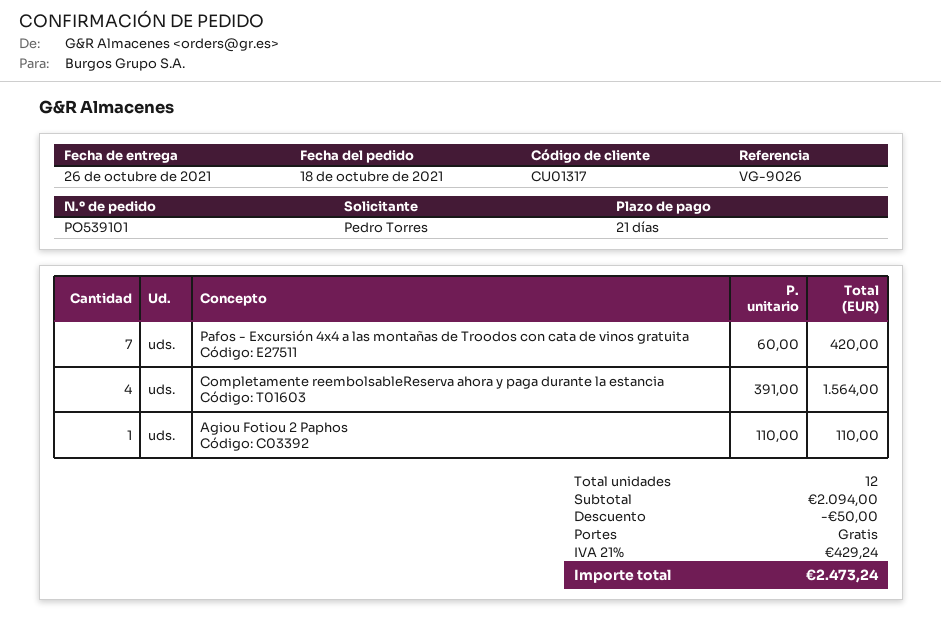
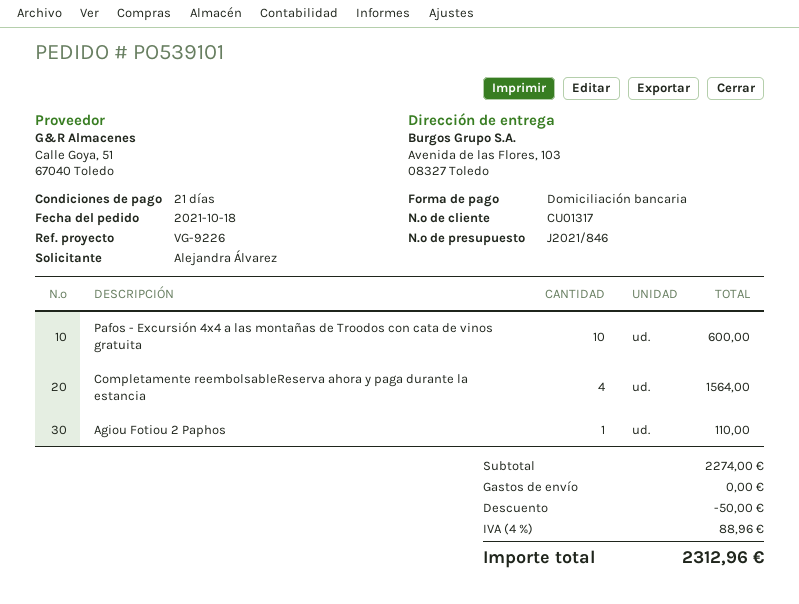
reference: VG-9026 -> VG-9226
ordered by: Pedro Torres -> Alejandra Álvarez
Pafos - Excursión 4x4 a las montañas de Troodos con cata de vinos gratuita: 7 for 420.00 -> 10 for 600.00
subtotal: 2094.00 -> 2274.00
tax: 21% = 429.24 -> 4% = 88.96
total: 2473.24 -> 2312.96

